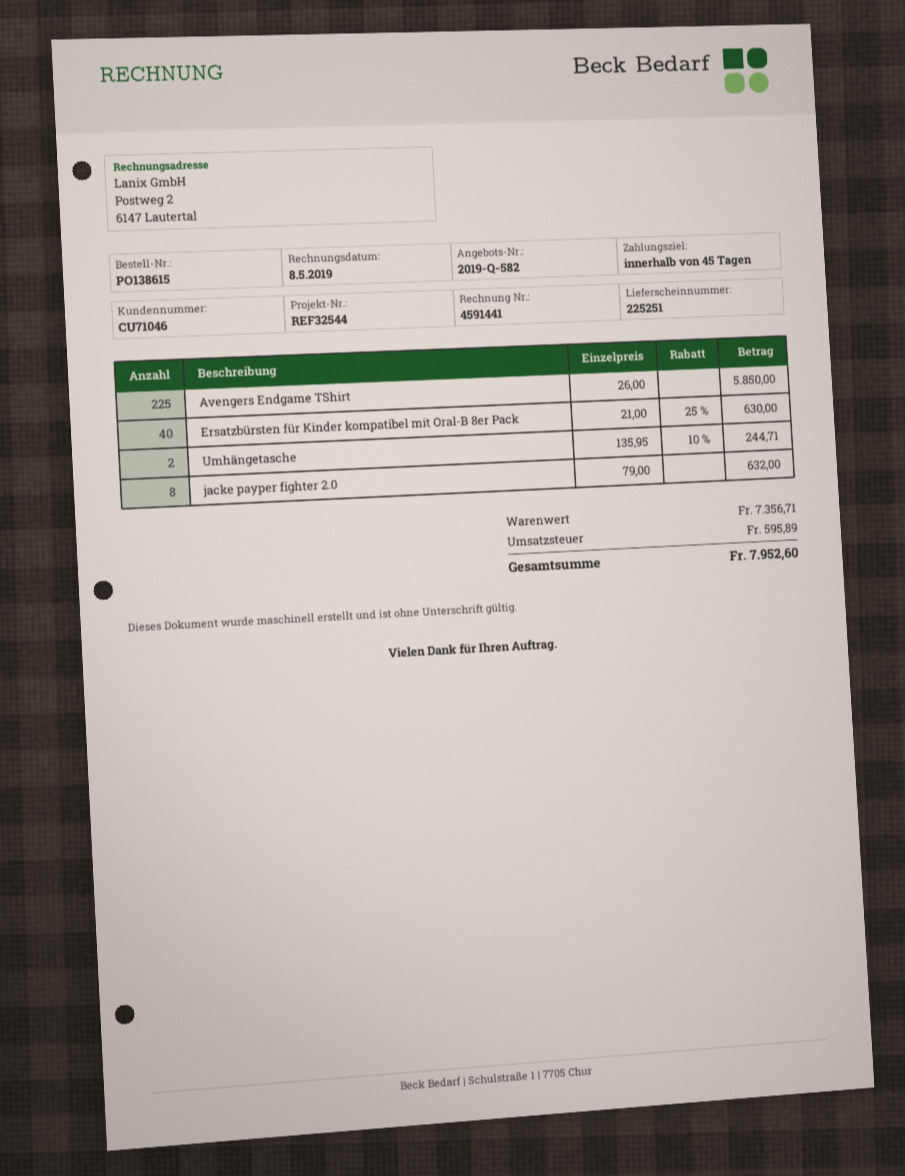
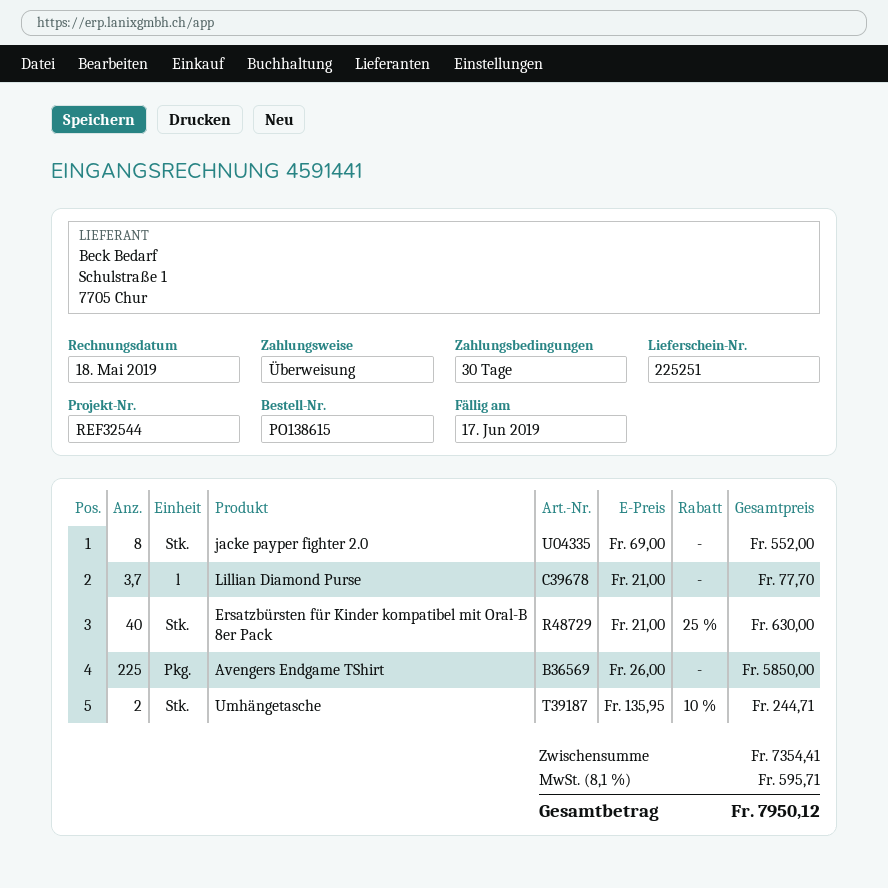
invoice date: 2019-05-08 -> 2019-05-18
payment terms: 45 days -> 30 days
jacke payper fighter 2.0: 8 x 79.00 = 632.00 -> 8 x 69.00 = 552.00
Lillian Diamond Purse: none -> 3.7 x 21.00 = 77.70
subtotal: 7356.71 -> 7354.41
tax: 595.89 -> 595.71
total: 7952.60 -> 7950.12

